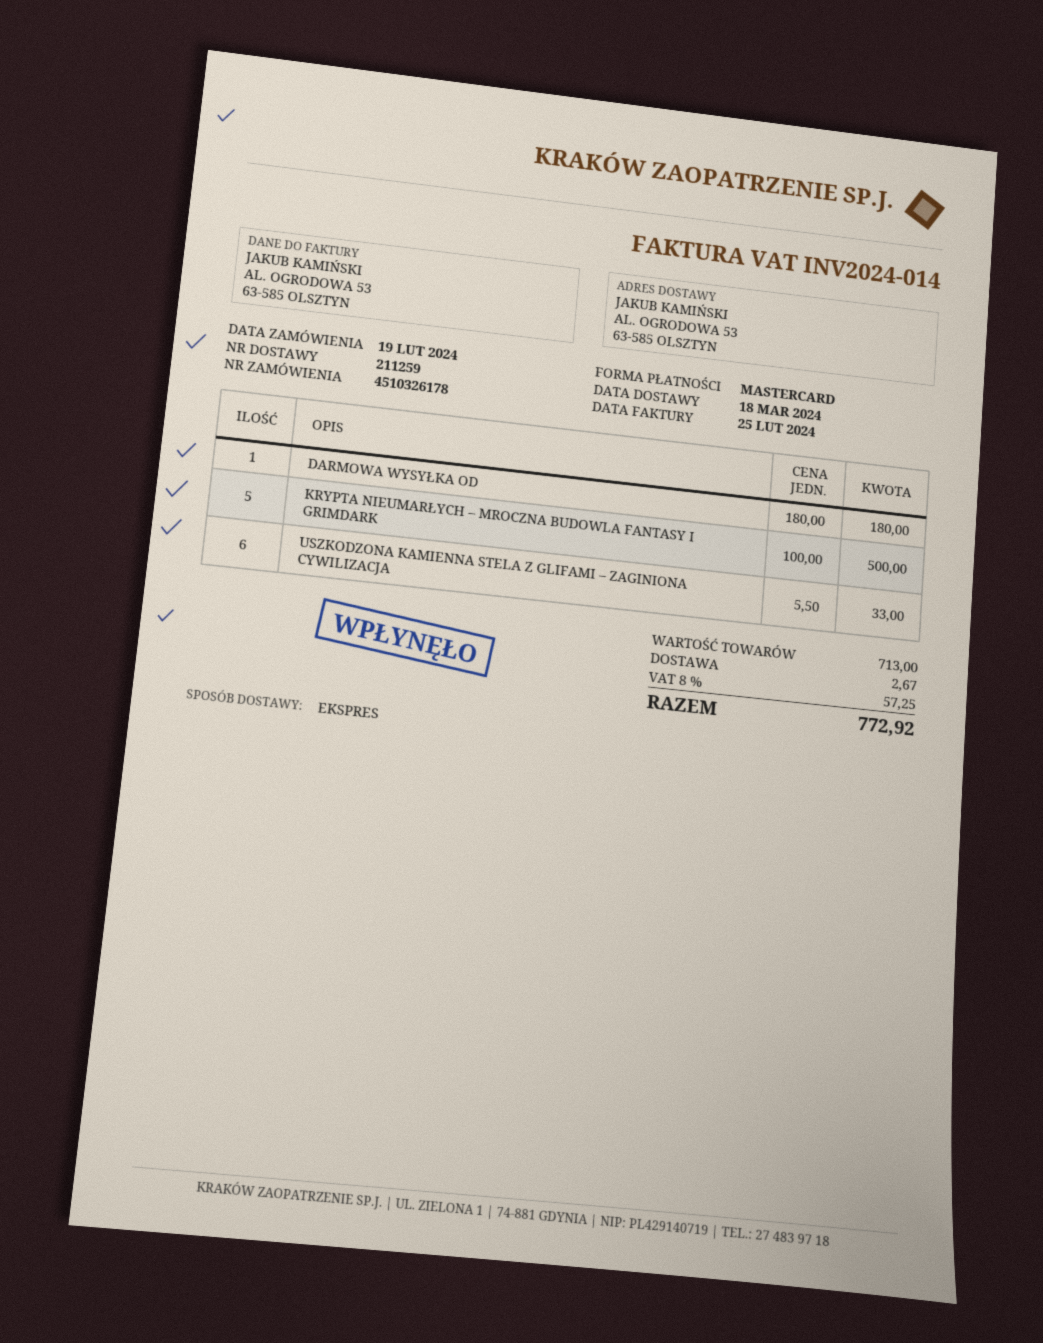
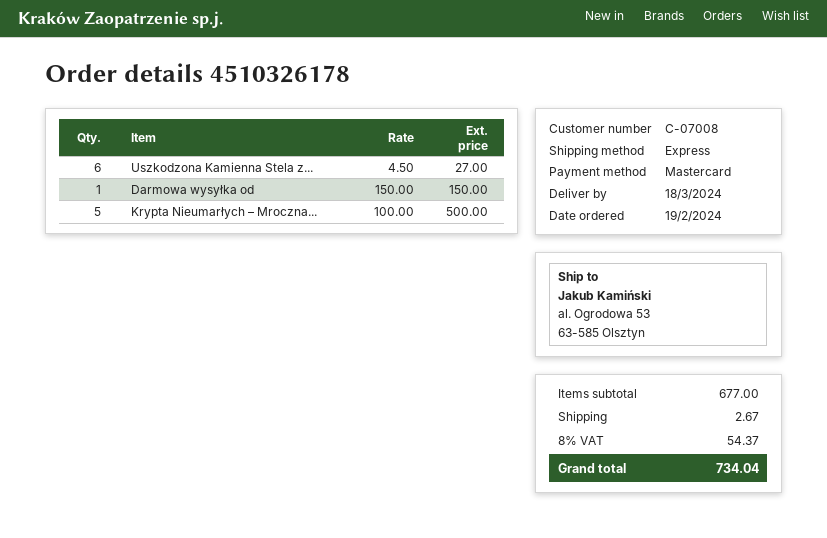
DARMOWA WYSYŁKA OD: 1 x 180.00 = 180.00 -> 1 x 150.00 = 150.00
USZKODZONA KAMIENNA STELA Z GLIFAMI – ZAGINIONA CYWILIZACJA: 6 x 5.50 = 33.00 -> 6 x 4.50 = 27.00
subtotal: 713.00 -> 677.00
tax: 8% = 57.25 -> 8% = 54.37
total: 772.92 -> 734.04

